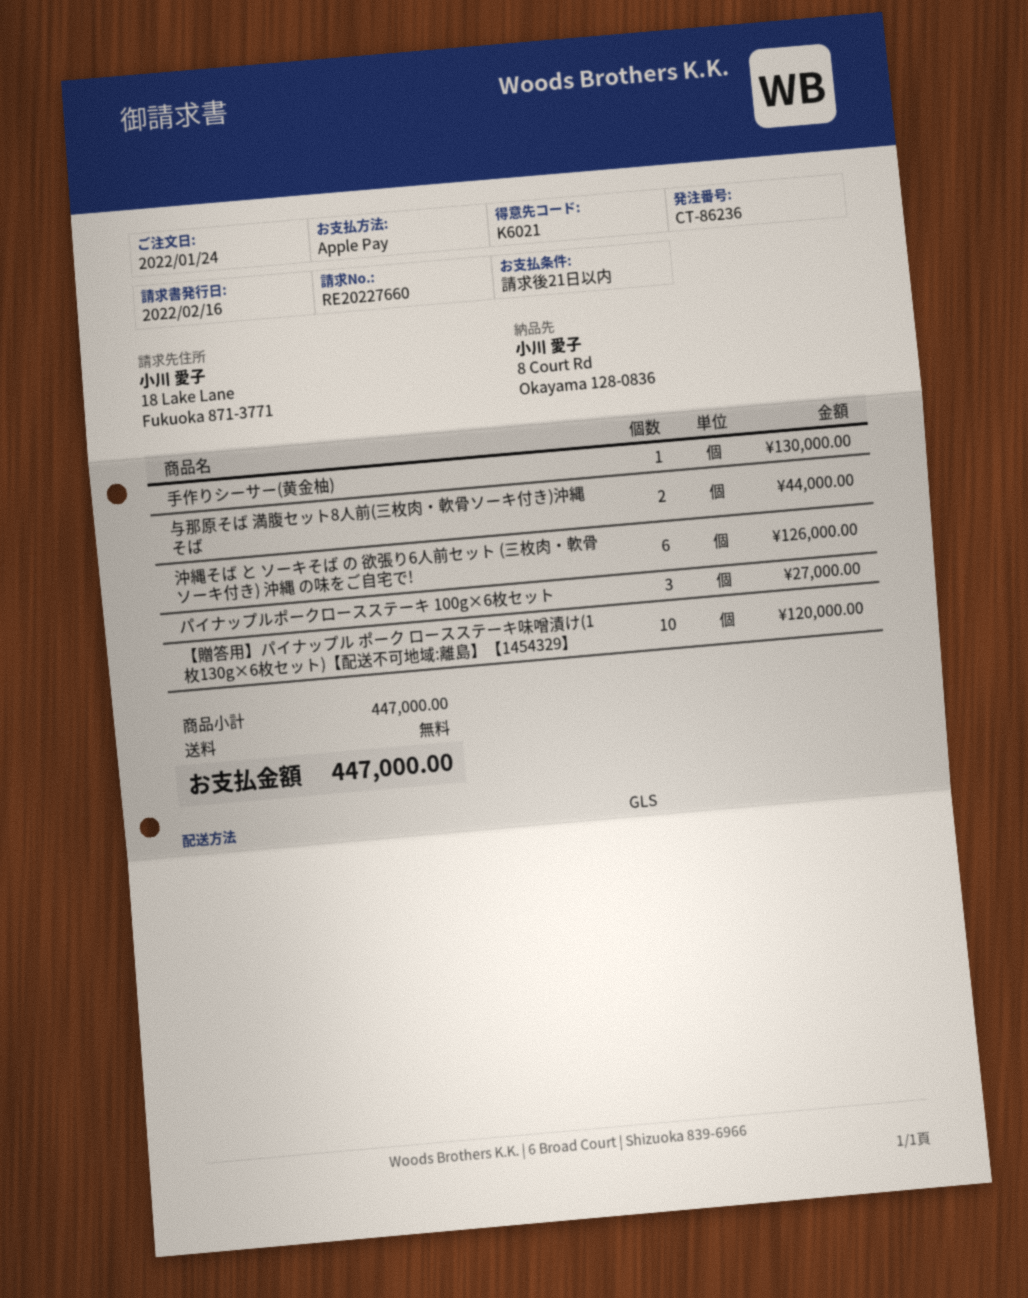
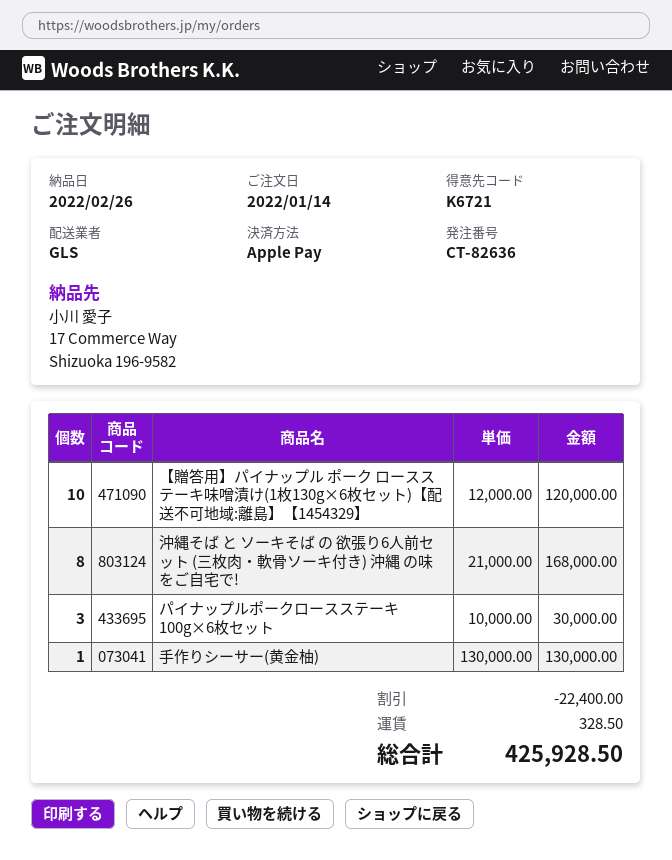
order number: CT-86236 -> CT-82636
order date: 2022-01-24 -> 2022-01-14
customer number: K6021 -> K6721
ship to: 8 Court Rd, Okayama 128-0836 -> 17 Commerce Way, Shizuoka 196-9582
与那原そば 満腹セット8人前(三枚肉・軟骨ソーキ付き)沖縄そば: 2 for 44000.00 -> none
沖縄そば と ソーキそば の 欲張り6人前セット (三枚肉・軟骨ソーキ付き) 沖縄 の味をご自宅で!: 6 for 126000.00 -> 8 for 168000.00
パイナップルポークロースステーキ 100g×6枚セット: 3 for 27000.00 -> 3 for 30000.00
discount: none -> 22400.00
shipping: 0.00 -> 328.50
total: 447000.00 -> 425928.50

